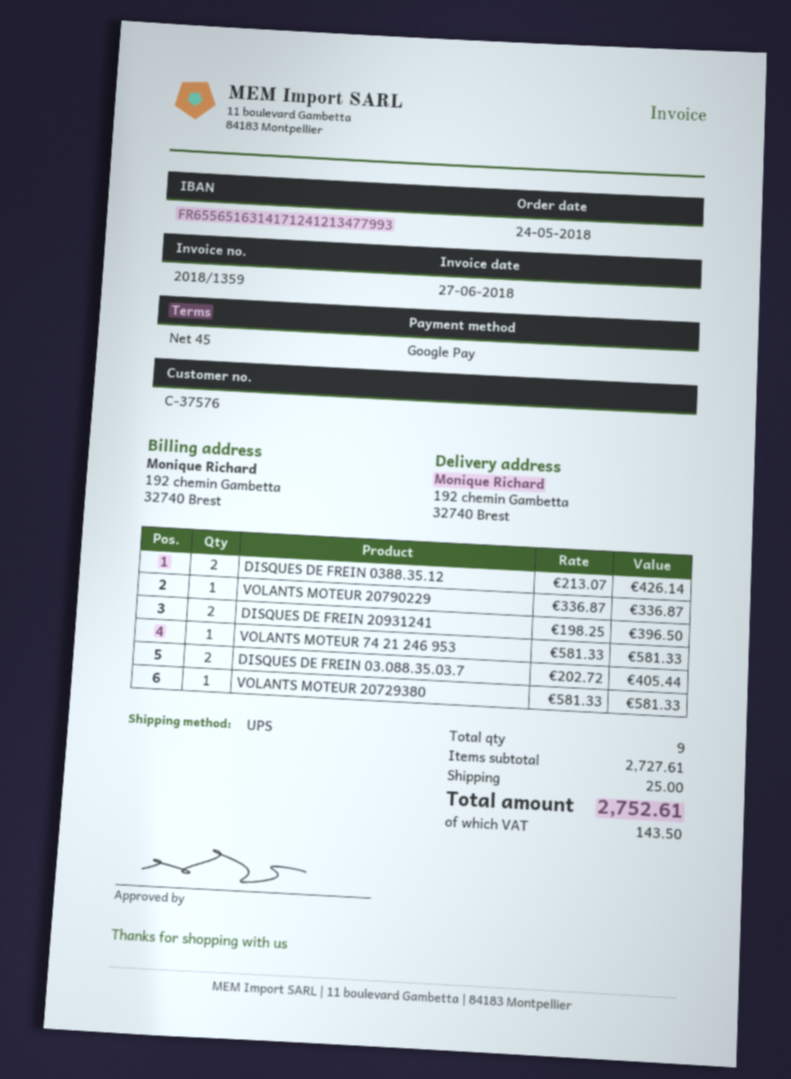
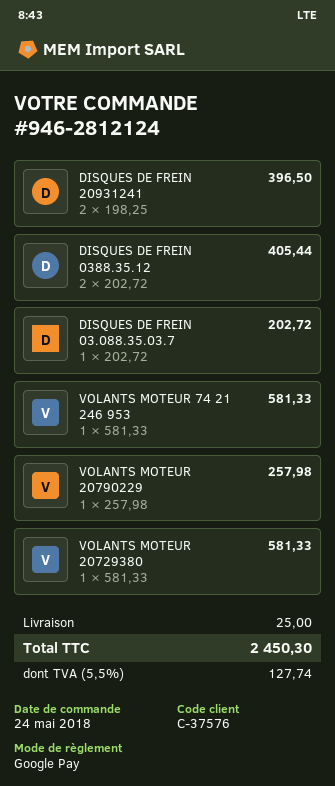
DISQUES DE FREIN 0388.35.12: 2 x 213.07 = 426.14 -> 2 x 202.72 = 405.44
VOLANTS MOTEUR 20790229: 1 x 336.87 = 336.87 -> 1 x 257.98 = 257.98
DISQUES DE FREIN 03.088.35.03.7: 2 x 202.72 = 405.44 -> 1 x 202.72 = 202.72
tax: 143.50 -> 127.74
total: 2752.61 -> 2450.30

